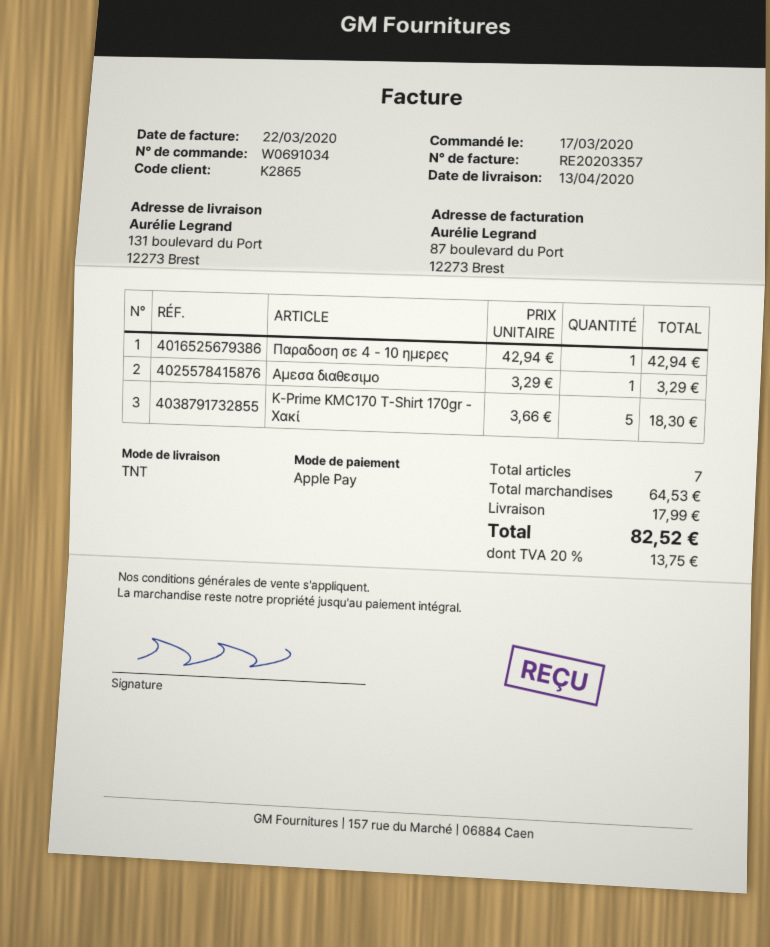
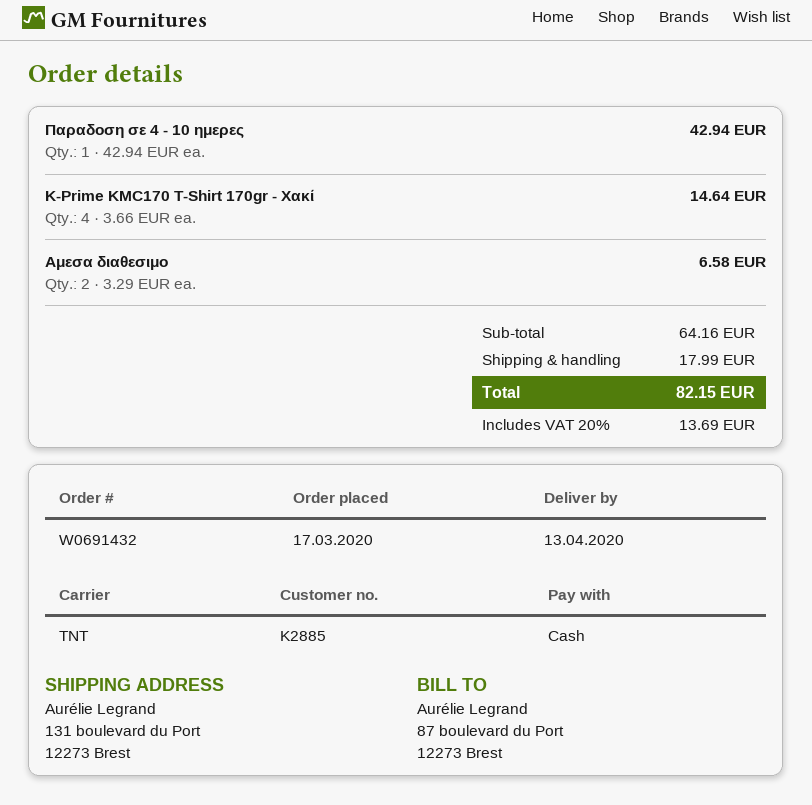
order number: W0691034 -> W0691432
customer number: K2865 -> K2885
payment method: Apple Pay -> cash
Αμεσα διαθεσιμο: 1 x 3.29 = 3.29 -> 2 x 3.29 = 6.58
K-Prime KMC170 T-Shirt 170gr - Χακί: 5 x 3.66 = 18.30 -> 4 x 3.66 = 14.64
subtotal: 64.53 -> 64.16
tax: 20% = 13.75 -> 20% = 13.69
total: 82.52 -> 82.15

